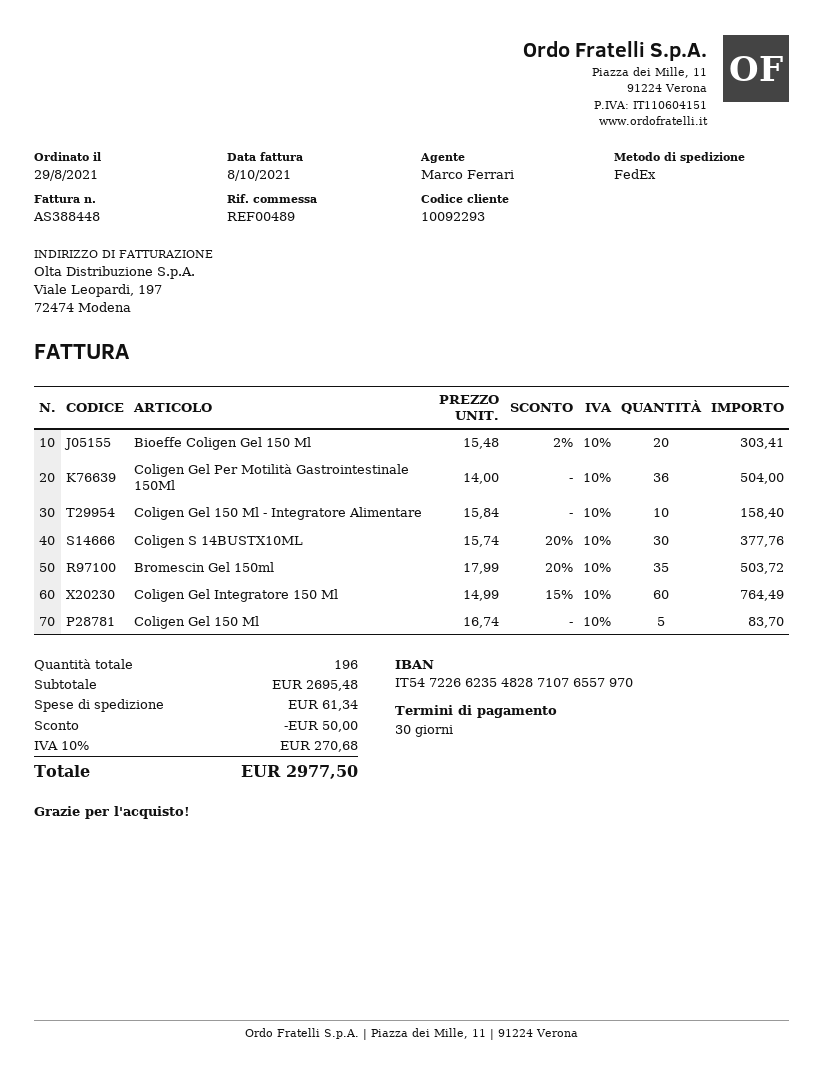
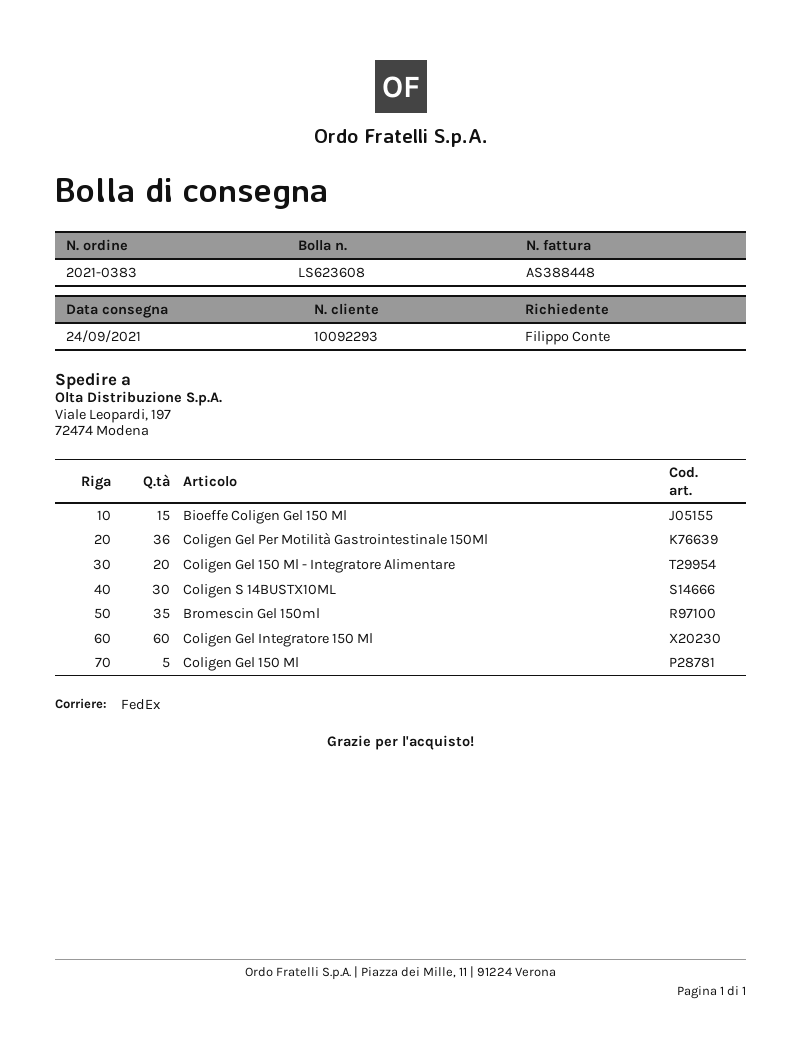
Bioeffe Coligen Gel 150 Ml: 20 -> 15
Coligen Gel 150 Ml - Integratore Alimentare: 10 -> 20

